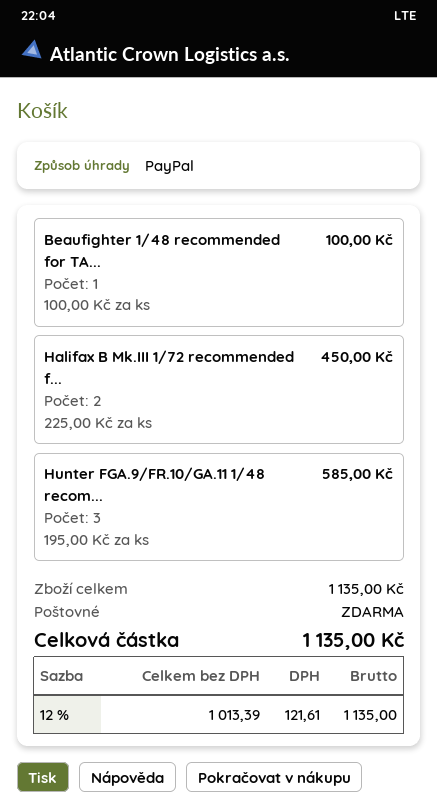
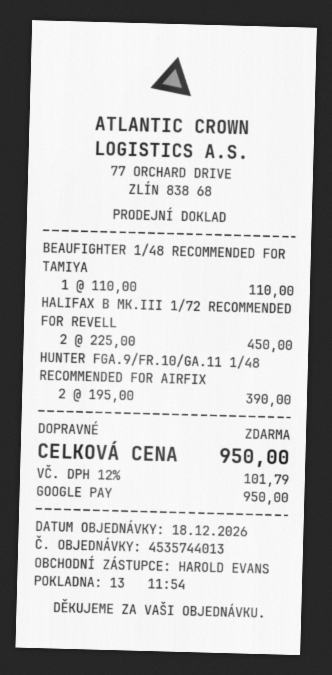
payment method: PayPal -> Google Pay
Beaufighter 1/48 recommended for TA...: 1 x 100.00 = 100.00 -> 1 x 110.00 = 110.00
Hunter FGA.9/FR.10/GA.11 1/48 recom...: 3 x 195.00 = 585.00 -> 2 x 195.00 = 390.00
tax: 12% = 121.61 -> 12% = 101.79
total: 1135.00 -> 950.00

